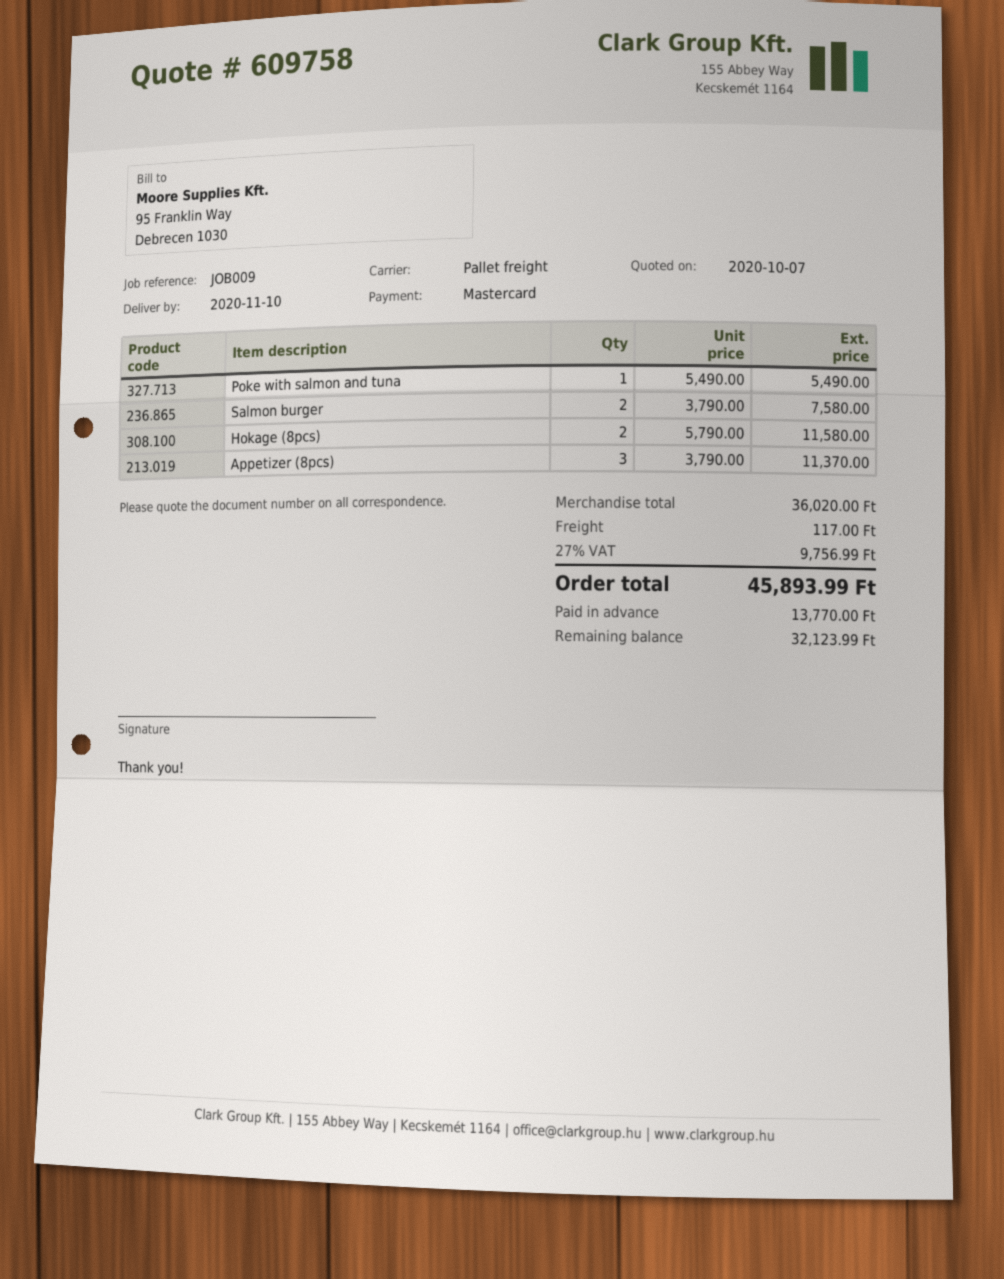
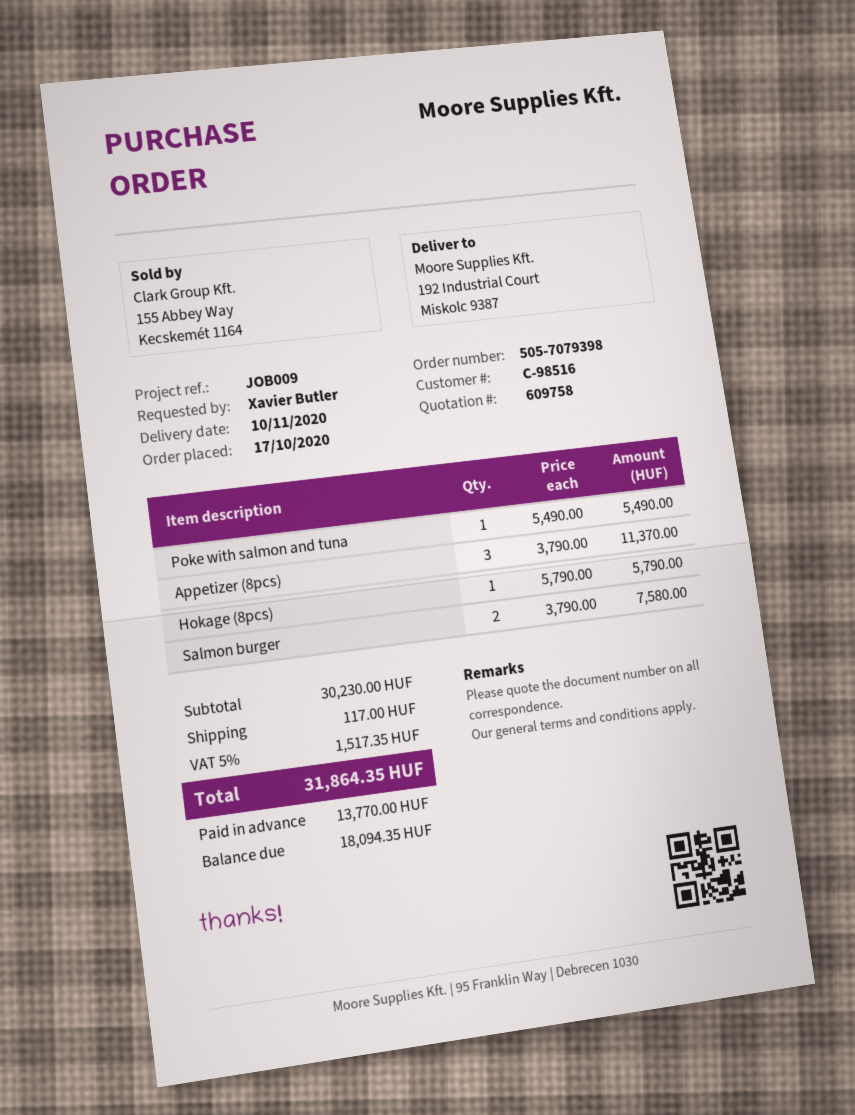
Hokage (8pcs): 2 x 5790.00 = 11580.00 -> 1 x 5790.00 = 5790.00
subtotal: 36020.00 -> 30230.00
tax: 27% = 9756.99 -> 5% = 1517.35
total: 45893.99 -> 31864.35
balance: 32123.99 -> 18094.35

